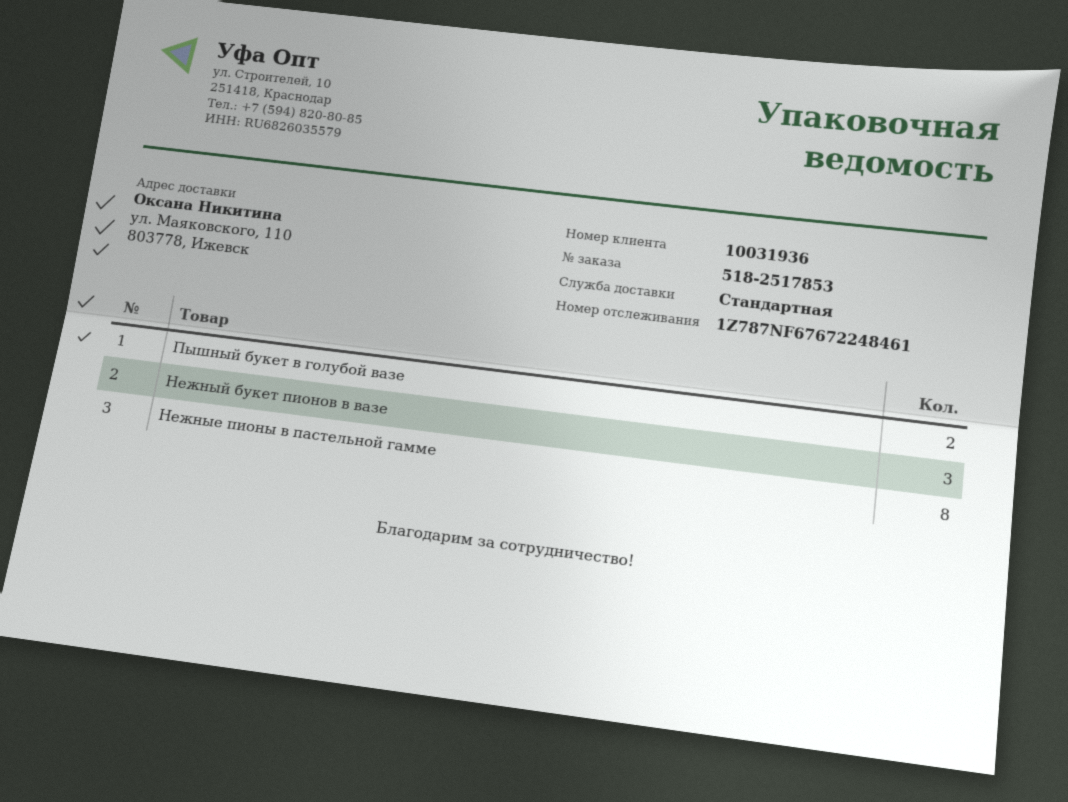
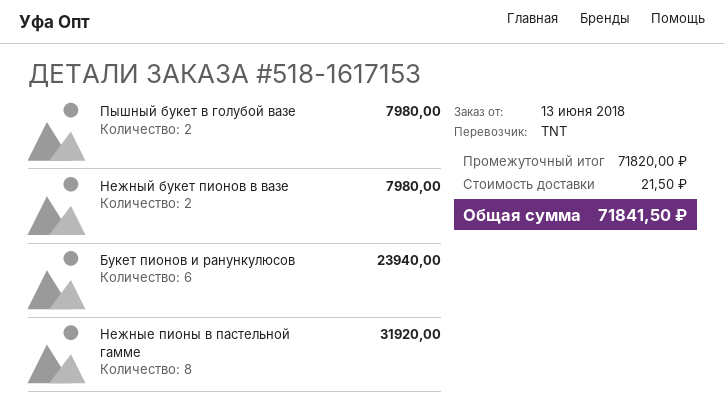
order number: 518-2517853 -> 518-1617153
shipping method: standard -> TNT
Нежный букет пионов в вазе: 3 -> 2
Букет пионов и ранункулюсов: none -> 6

